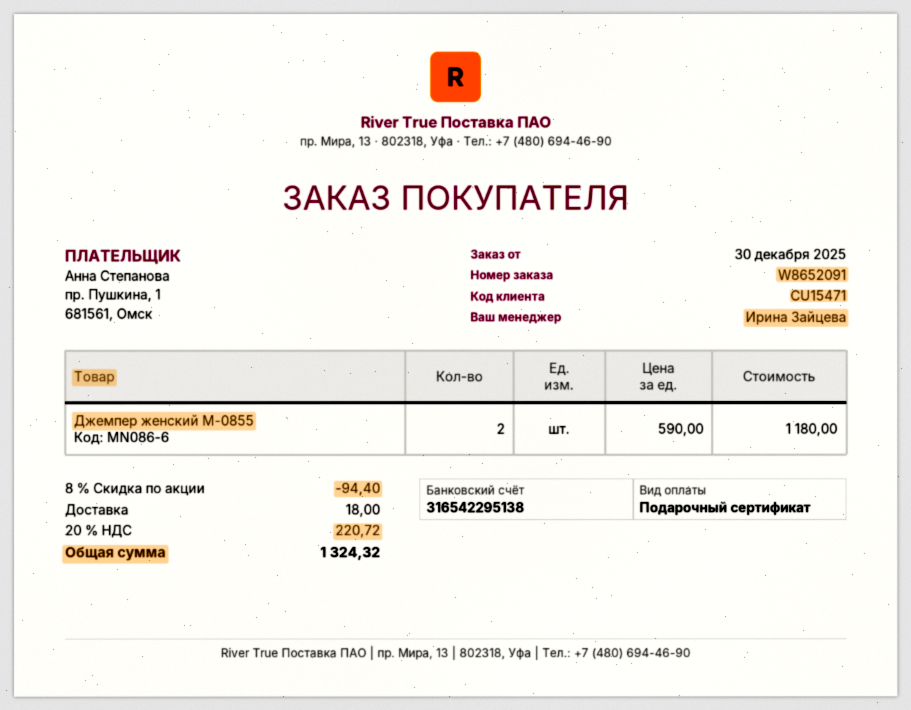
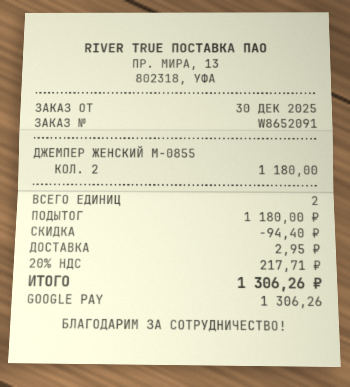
payment method: gift card -> Google Pay
shipping: 18.00 -> 2.95
tax: 20% = 220.72 -> 20% = 217.71
total: 1324.32 -> 1306.26

